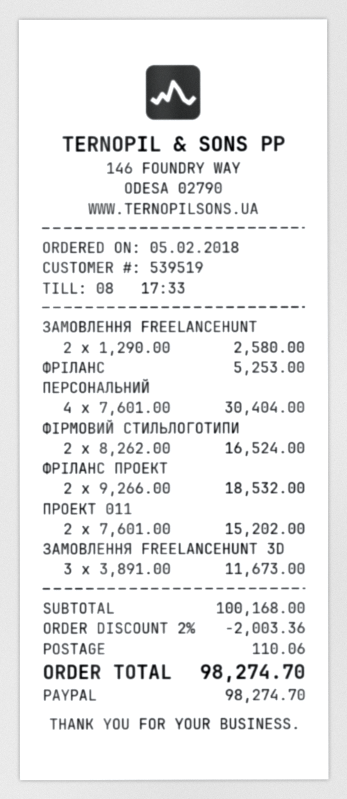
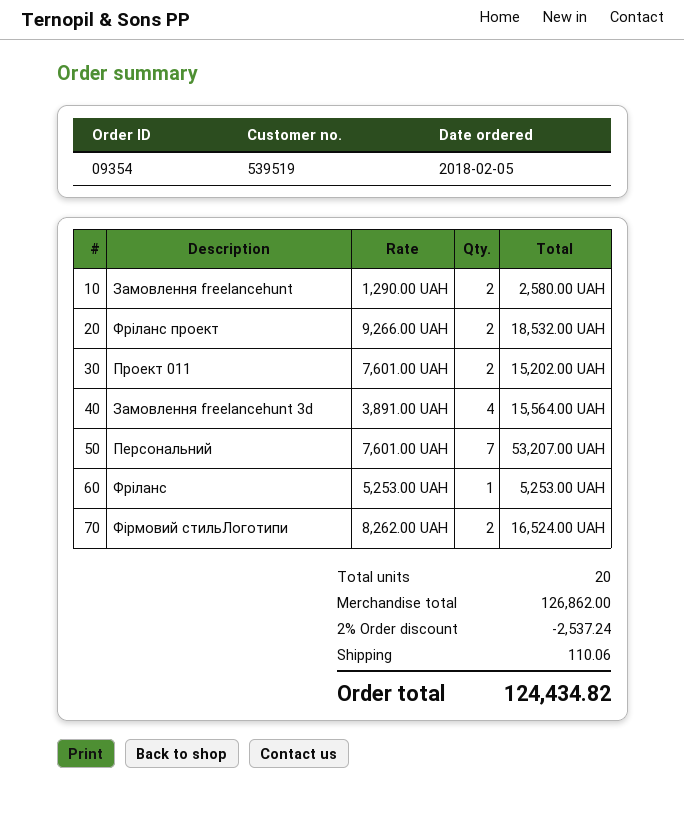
ПЕРСОНАЛЬНИЙ: 4 x 7601.00 = 30404.00 -> 7 x 7601.00 = 53207.00
ЗАМОВЛЕННЯ FREELANCEHUNT 3D: 3 x 3891.00 = 11673.00 -> 4 x 3891.00 = 15564.00
subtotal: 100168.00 -> 126862.00
discount: 2% = 2003.36 -> 2% = 2537.24
total: 98274.70 -> 124434.82

